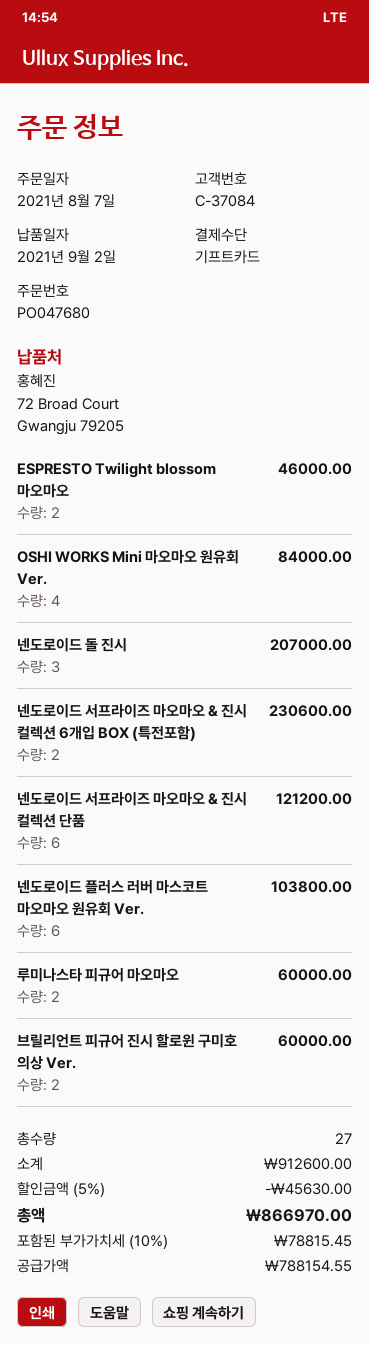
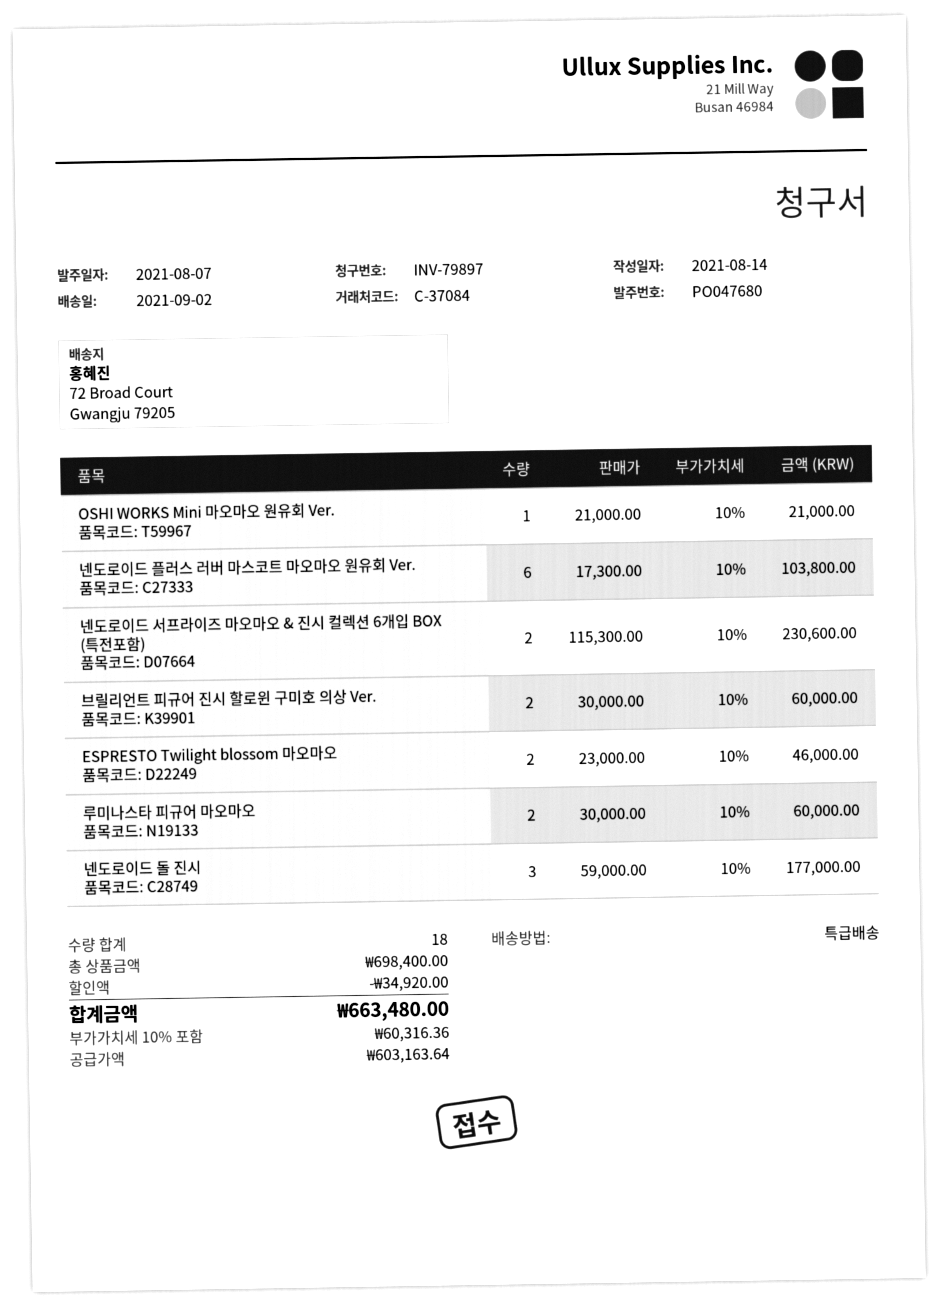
OSHI WORKS Mini 마오마오 원유회 Ver.: 4 for 84000.00 -> 1 for 21000.00
넨도로이드 돌 진시: 3 for 207000.00 -> 3 for 177000.00
넨도로이드 서프라이즈 마오마오 & 진시 컬렉션 단품: 6 for 121200.00 -> none
total quantity: 27 -> 18
subtotal: 912600.00 -> 698400.00
discount: 45630.00 -> 34920.00
net: 788154.55 -> 603163.64
tax: 10% = 78815.45 -> 10% = 60316.36
total: 866970.00 -> 663480.00

